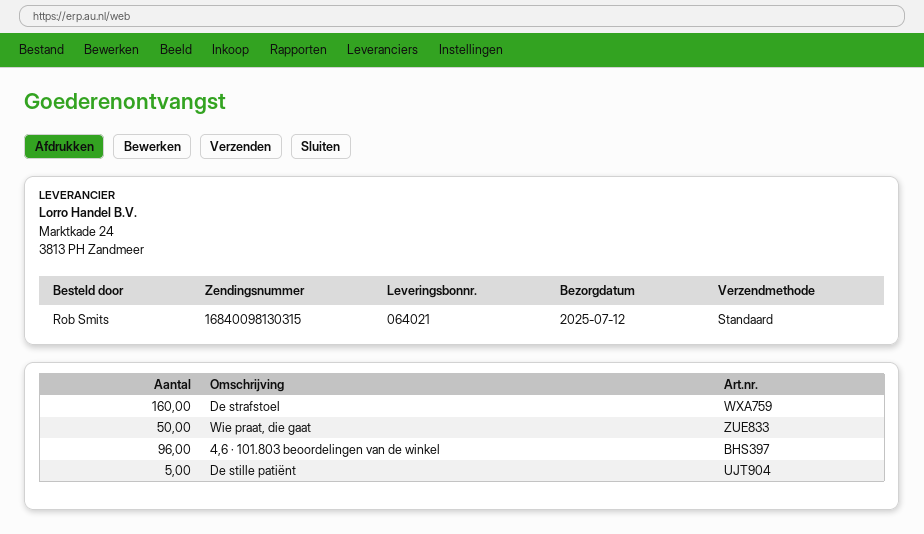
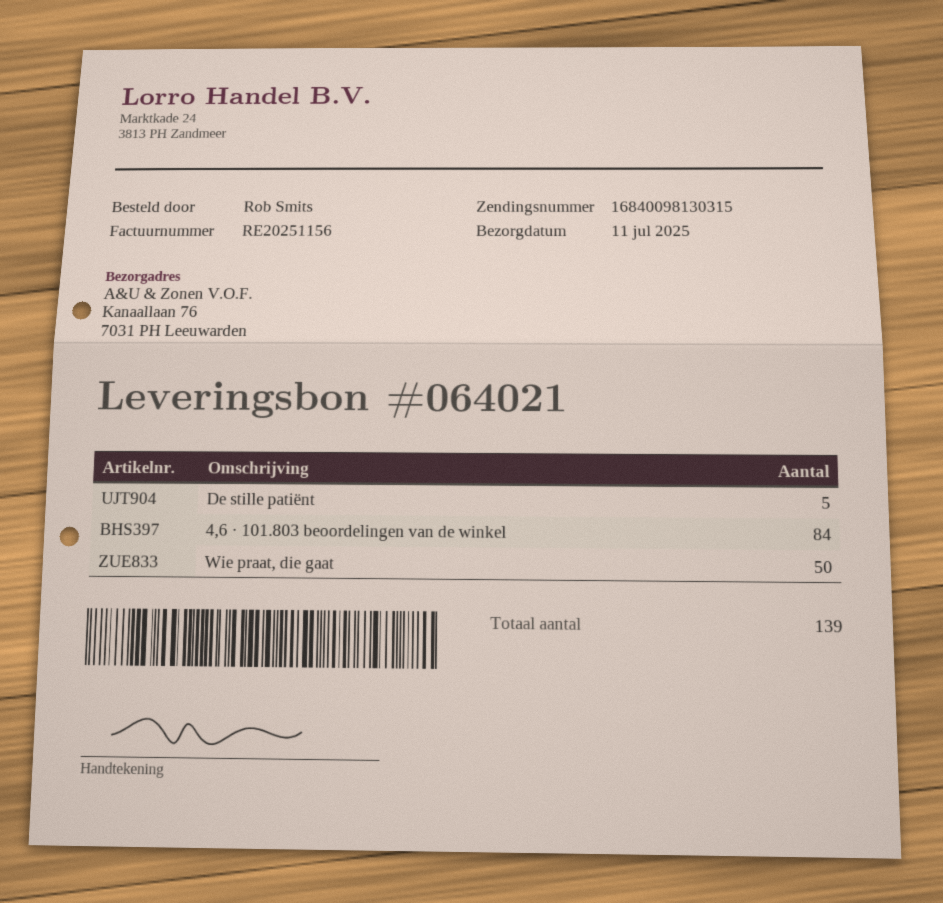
delivery date: 2025-07-12 -> 2025-07-11
De strafstoel: 160 -> none
4,6 · 101.803 beoordelingen van de winkel: 96 -> 84

